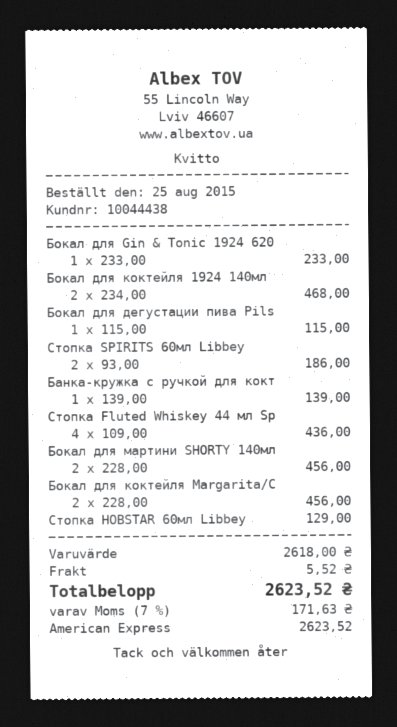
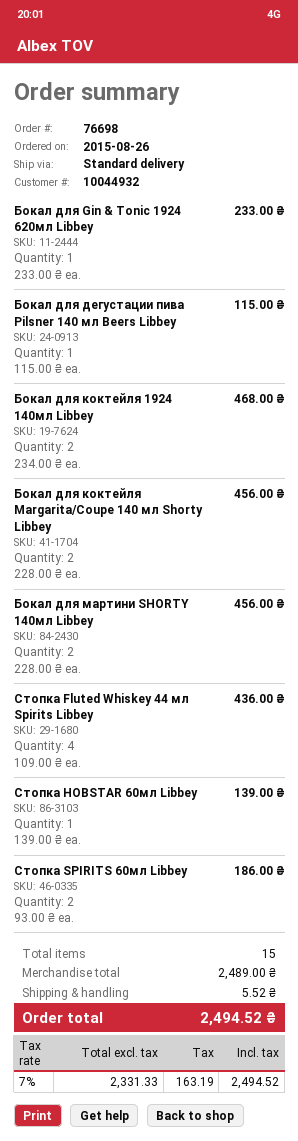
order date: 2015-08-25 -> 2015-08-26
customer number: 10044438 -> 10044932
Банка-кружка c ручкой для кокт: 1 x 139.00 = 139.00 -> none
Стопка HOBSTAR 60мл Libbey: 1 x 129.00 = 129.00 -> 1 x 139.00 = 139.00
subtotal: 2618.00 -> 2489.00
tax: 7% = 171.63 -> 7% = 163.19
total: 2623.52 -> 2494.52

